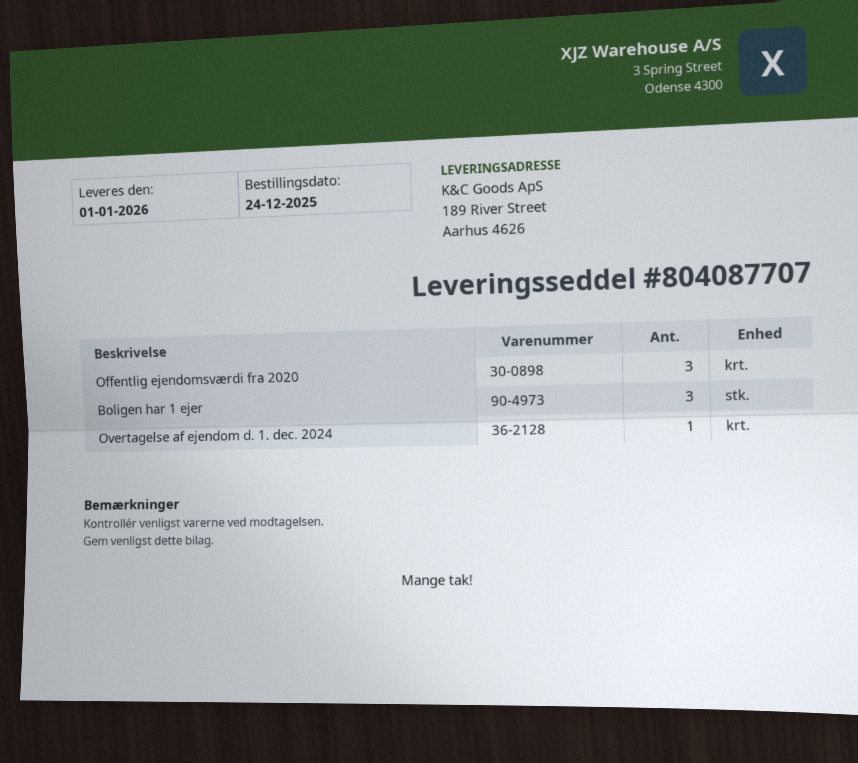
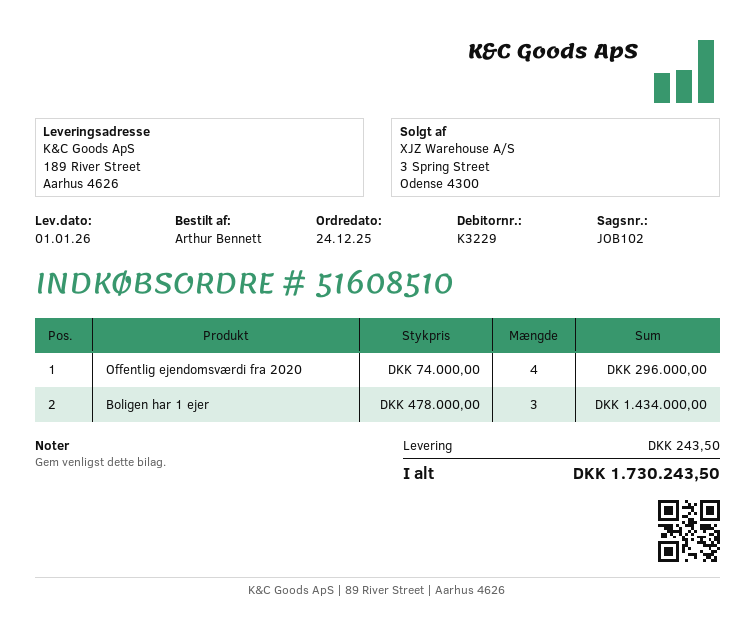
Offentlig ejendomsværdi fra 2020: 3 -> 4
Overtagelse af ejendom d. 1. dec. 2024: 1 -> none

